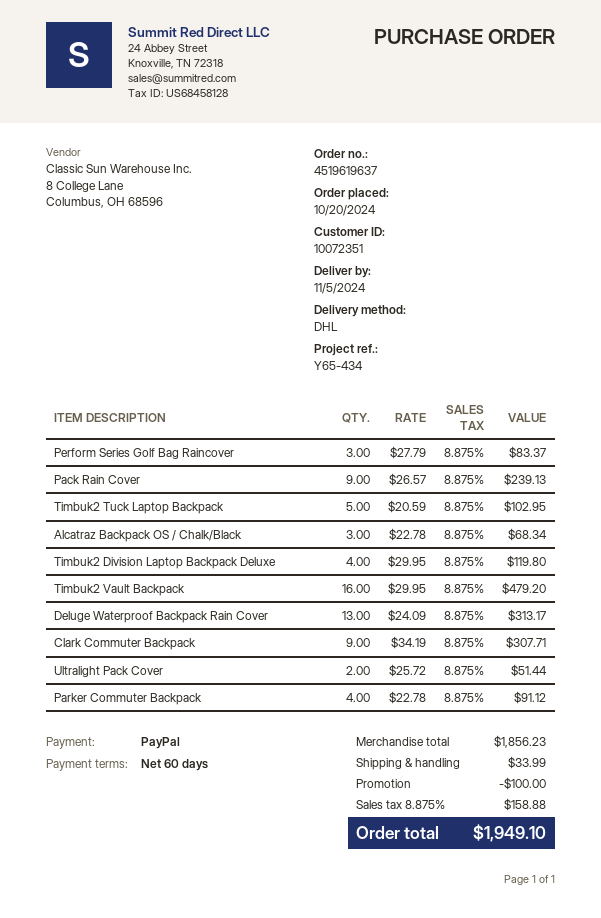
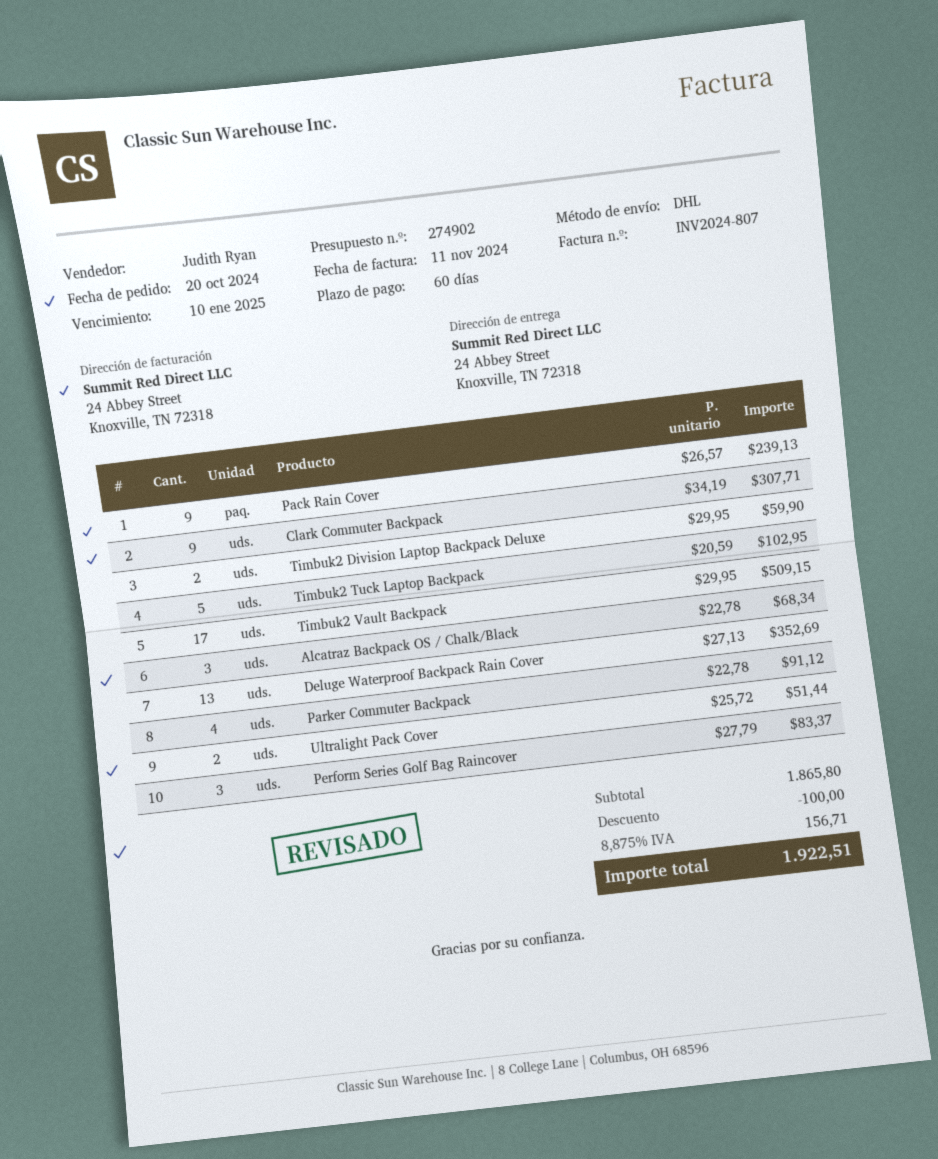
Timbuk2 Division Laptop Backpack Deluxe: 4 x 29.95 = 119.80 -> 2 x 29.95 = 59.90
Timbuk2 Vault Backpack: 16 x 29.95 = 479.20 -> 17 x 29.95 = 509.15
Deluge Waterproof Backpack Rain Cover: 13 x 24.09 = 313.17 -> 13 x 27.13 = 352.69
subtotal: 1856.23 -> 1865.80
shipping: 33.99 -> none
tax: 8.875% = 158.88 -> 8.875% = 156.71
total: 1949.10 -> 1922.51

